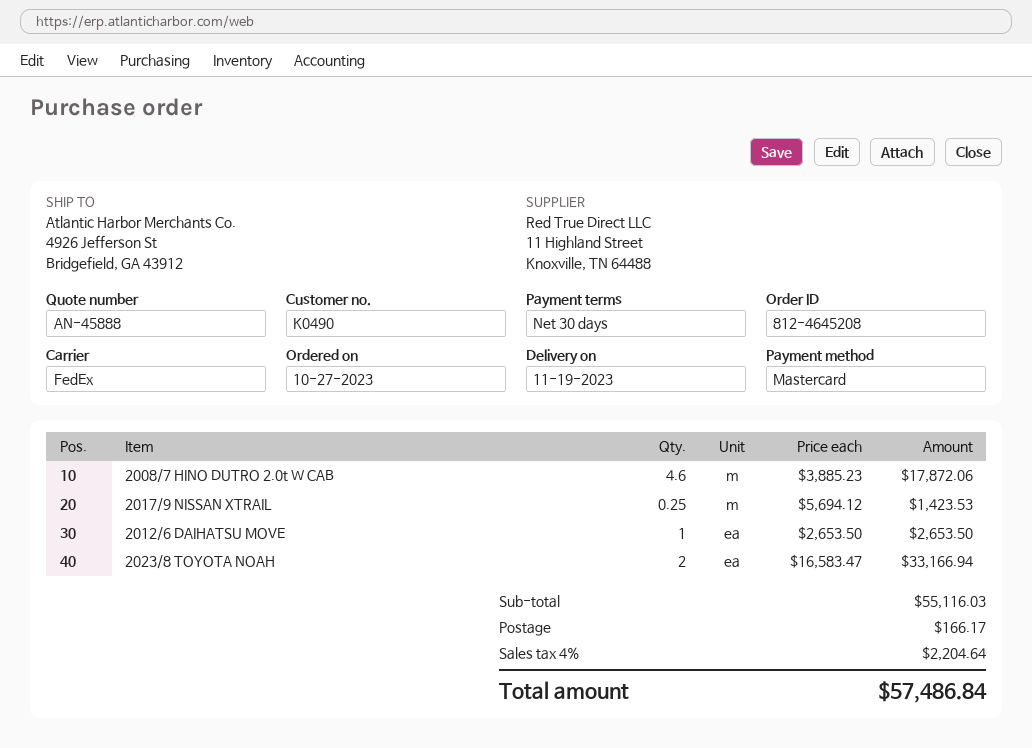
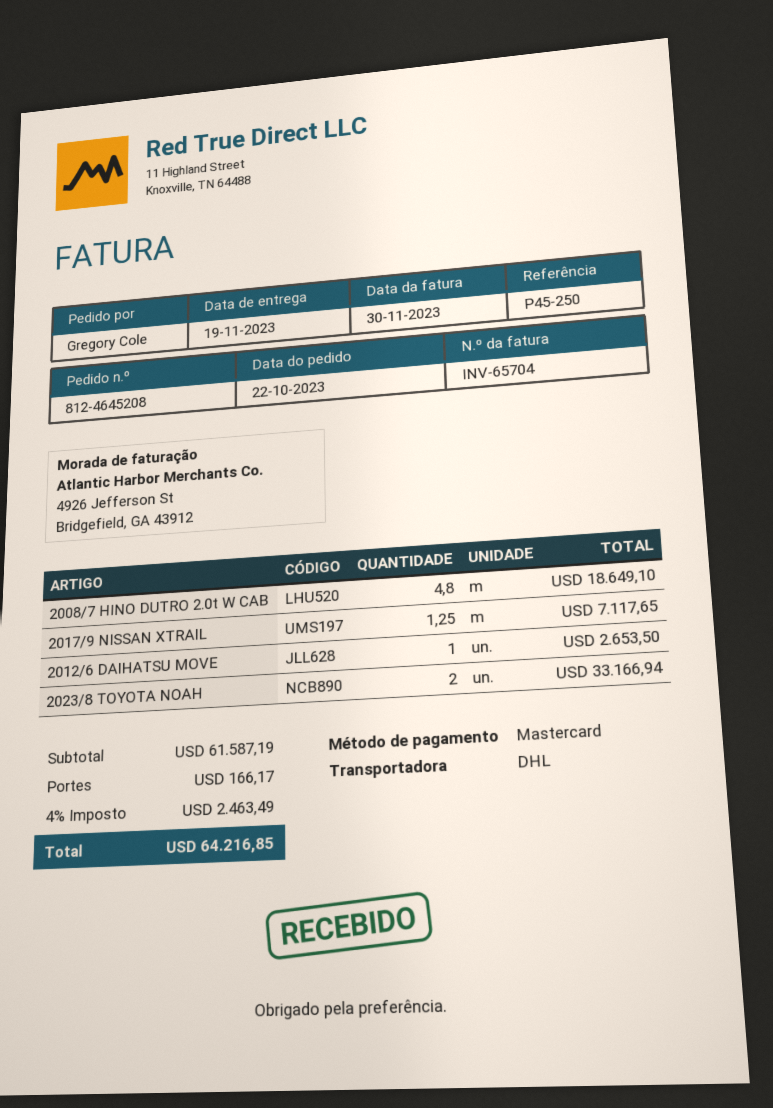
order date: 2023-10-27 -> 2023-10-22
shipping method: FedEx -> DHL
2008/7 HINO DUTRO 2.0t W CAB: 4.6 for 17872.06 -> 4.8 for 18649.10
2017/9 NISSAN XTRAIL: 0.25 for 1423.53 -> 1.25 for 7117.65
subtotal: 55116.03 -> 61587.19
tax: 4% = 2204.64 -> 4% = 2463.49
total: 57486.84 -> 64216.85

